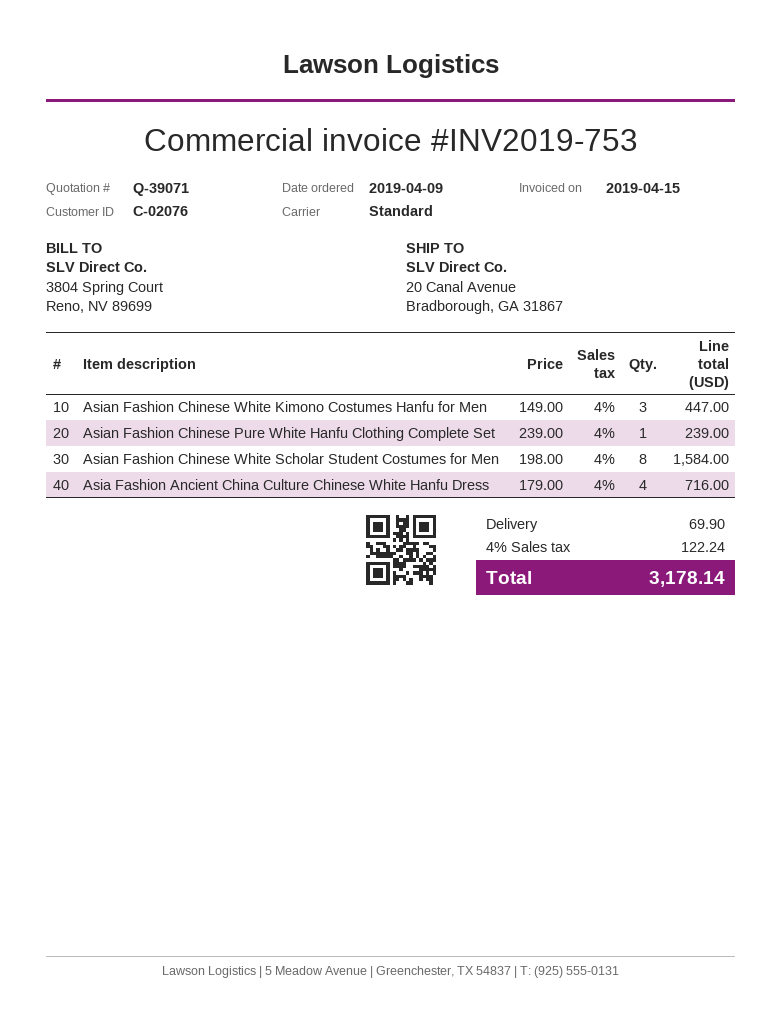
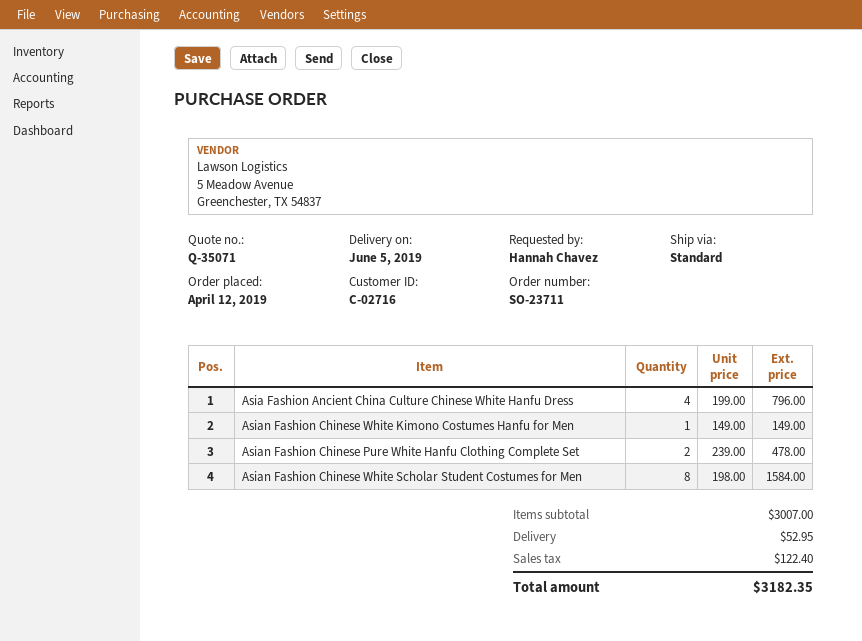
quote number: Q-39071 -> Q-35071
order date: 2019-04-09 -> 2019-04-12
customer number: C-02076 -> C-02716
Asian Fashion Chinese White Kimono Costumes Hanfu for Men: 3 x 149.00 = 447.00 -> 1 x 149.00 = 149.00
Asian Fashion Chinese Pure White Hanfu Clothing Complete Set: 1 x 239.00 = 239.00 -> 2 x 239.00 = 478.00
Asia Fashion Ancient China Culture Chinese White Hanfu Dress: 4 x 179.00 = 716.00 -> 4 x 199.00 = 796.00
shipping: 69.90 -> 52.95
tax: 122.24 -> 122.40
total: 3178.14 -> 3182.35

